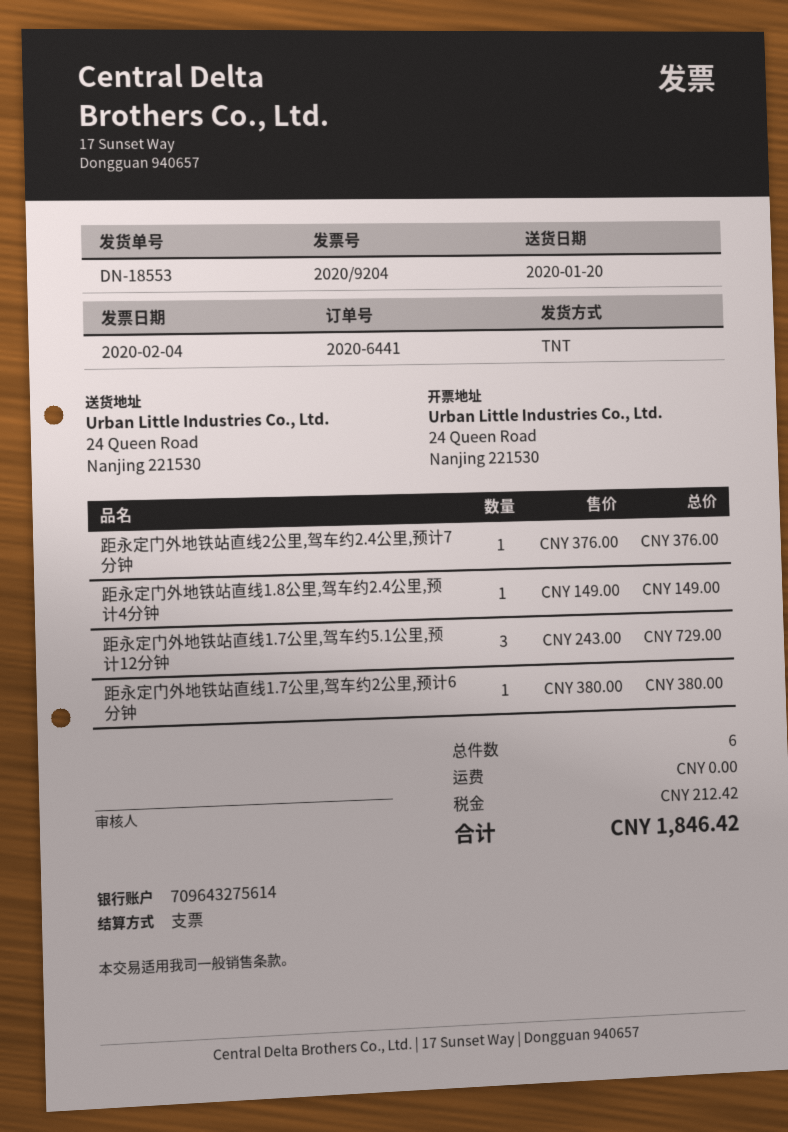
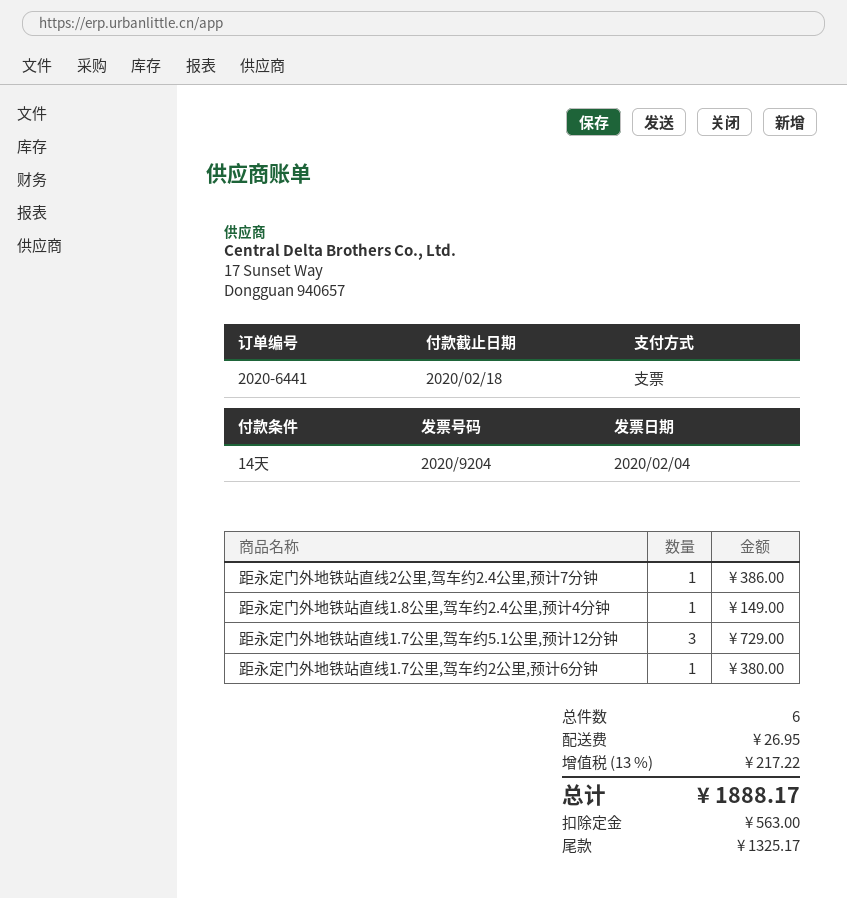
距永定门外地铁站直线2公里,驾车约2.4公里,预计7分钟: 1 for 376.00 -> 1 for 386.00
shipping: 0.00 -> 26.95
tax: 212.42 -> 217.22
total: 1846.42 -> 1888.17

